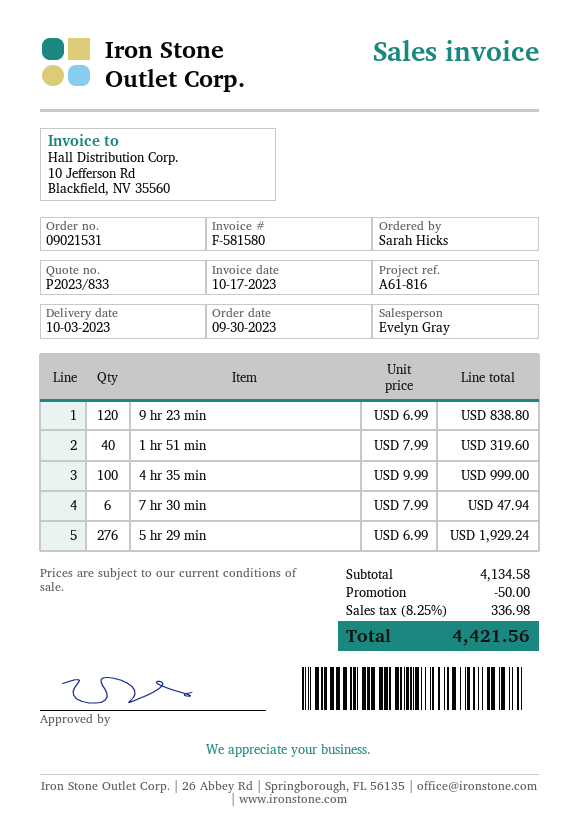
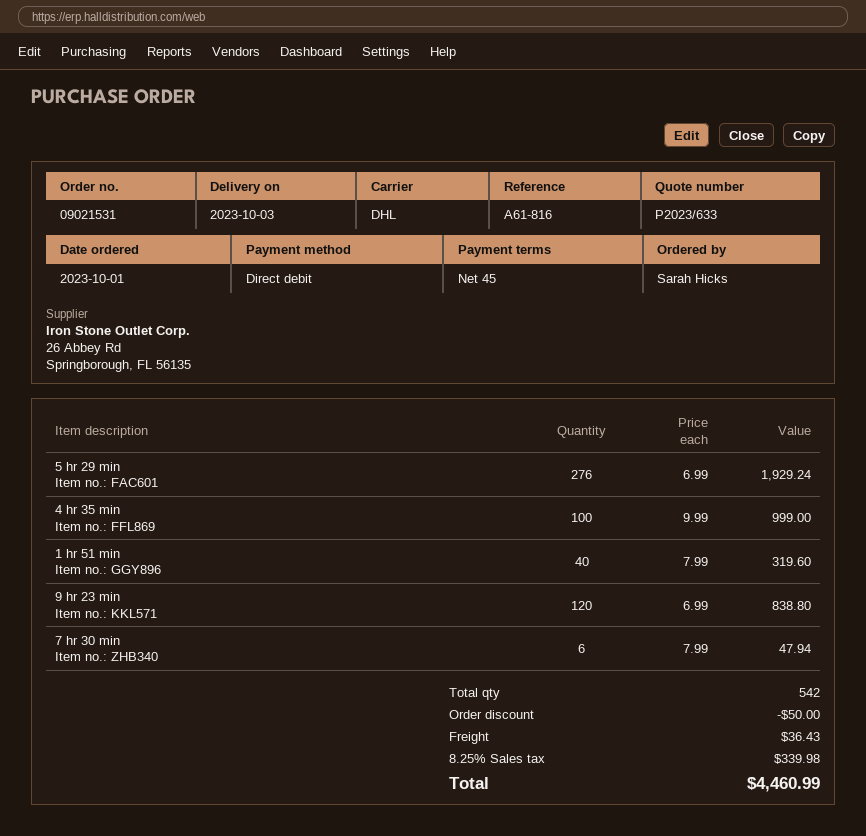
quote number: P2023/833 -> P2023/633
order date: 2023-09-30 -> 2023-10-01
shipping: none -> 36.43
tax: 8.25% = 336.98 -> 8.25% = 339.98
total: 4421.56 -> 4460.99

